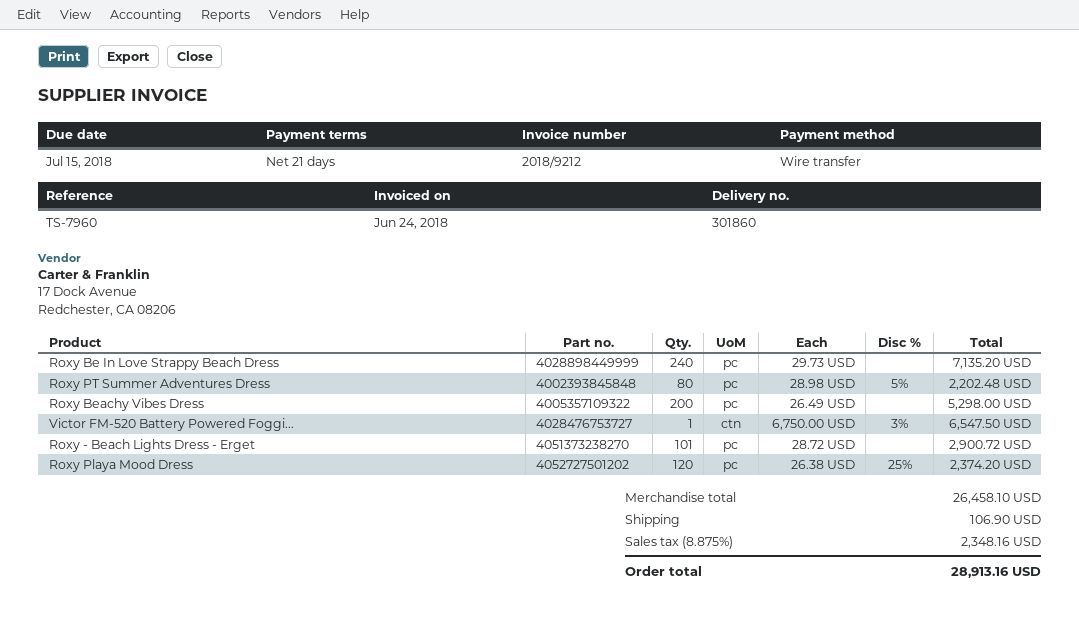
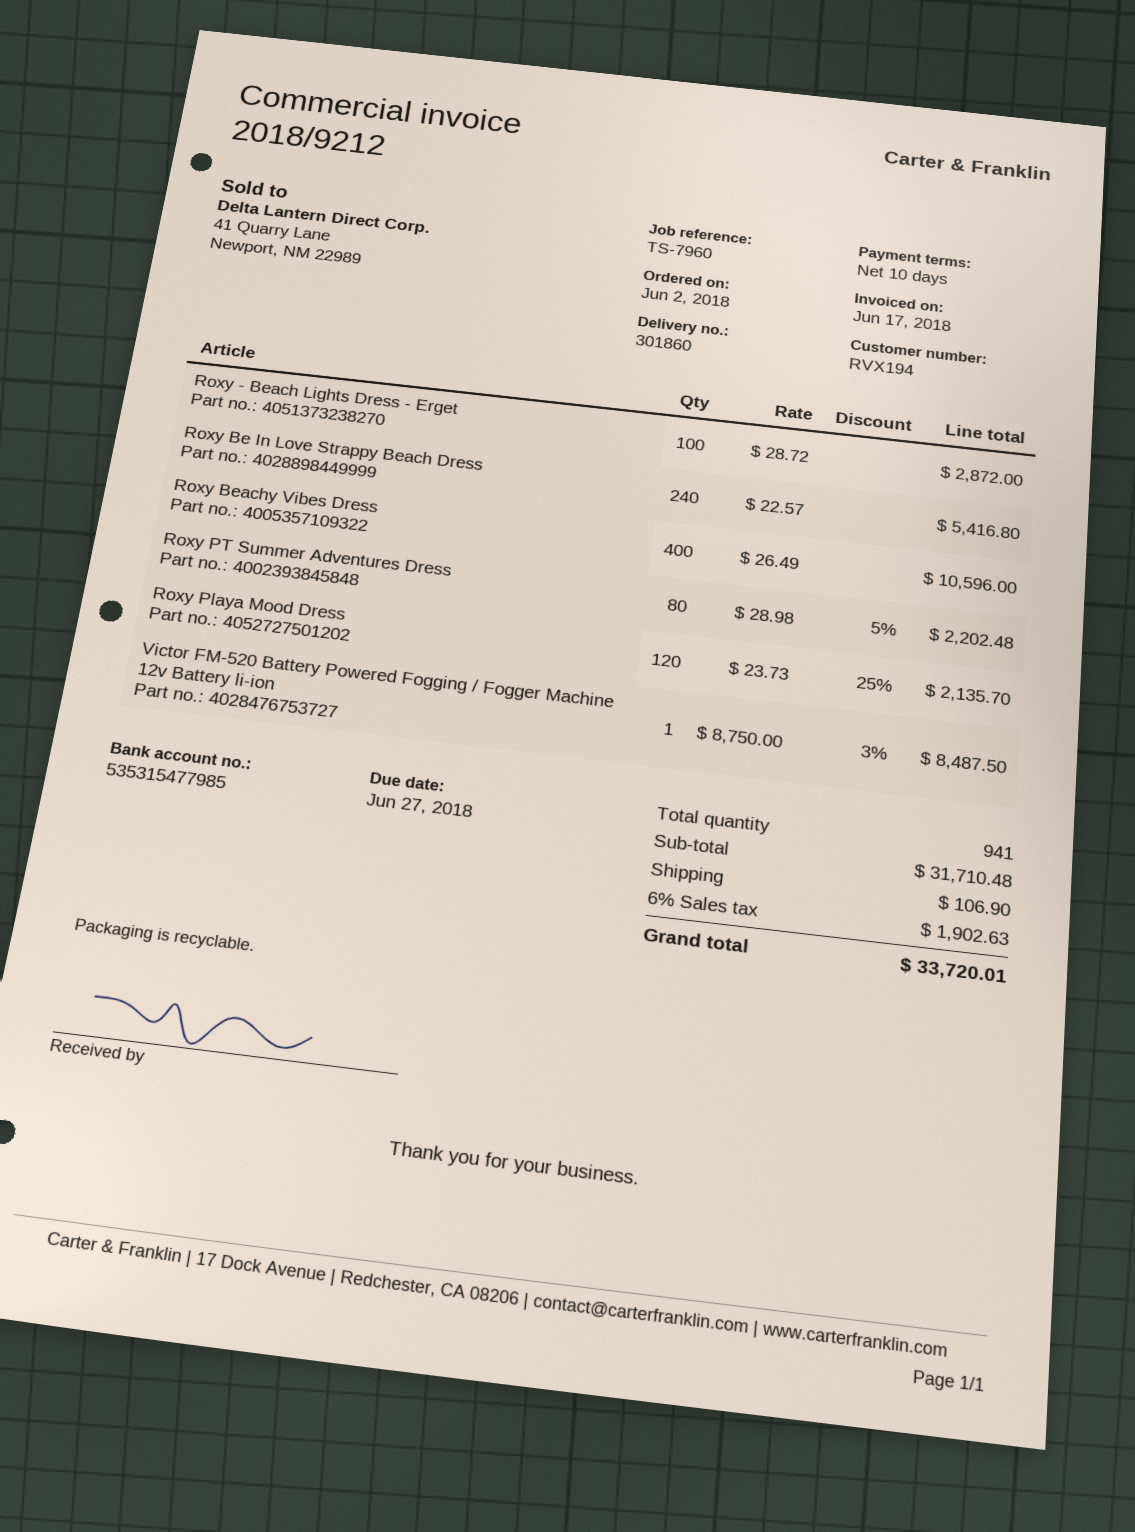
invoice date: 2018-06-24 -> 2018-06-17
payment terms: 21 days -> 10 days
due date: 2018-07-15 -> 2018-06-27
Roxy Be In Love Strappy Beach Dress: 240 x 29.73 = 7135.20 -> 240 x 22.57 = 5416.80
Roxy Beachy Vibes Dress: 200 x 26.49 = 5298.00 -> 400 x 26.49 = 10596.00
Victor FM-520 Battery Powered Foggi...: 1 x 6750.00 - 3% = 6547.50 -> 1 x 8750.00 - 3% = 8487.50
Roxy - Beach Lights Dress - Erget: 101 x 28.72 = 2900.72 -> 100 x 28.72 = 2872.00
Roxy Playa Mood Dress: 120 x 26.38 - 25% = 2374.20 -> 120 x 23.73 - 25% = 2135.70
subtotal: 26458.10 -> 31710.48
tax: 8.875% = 2348.16 -> 6% = 1902.63
total: 28913.16 -> 33720.01

